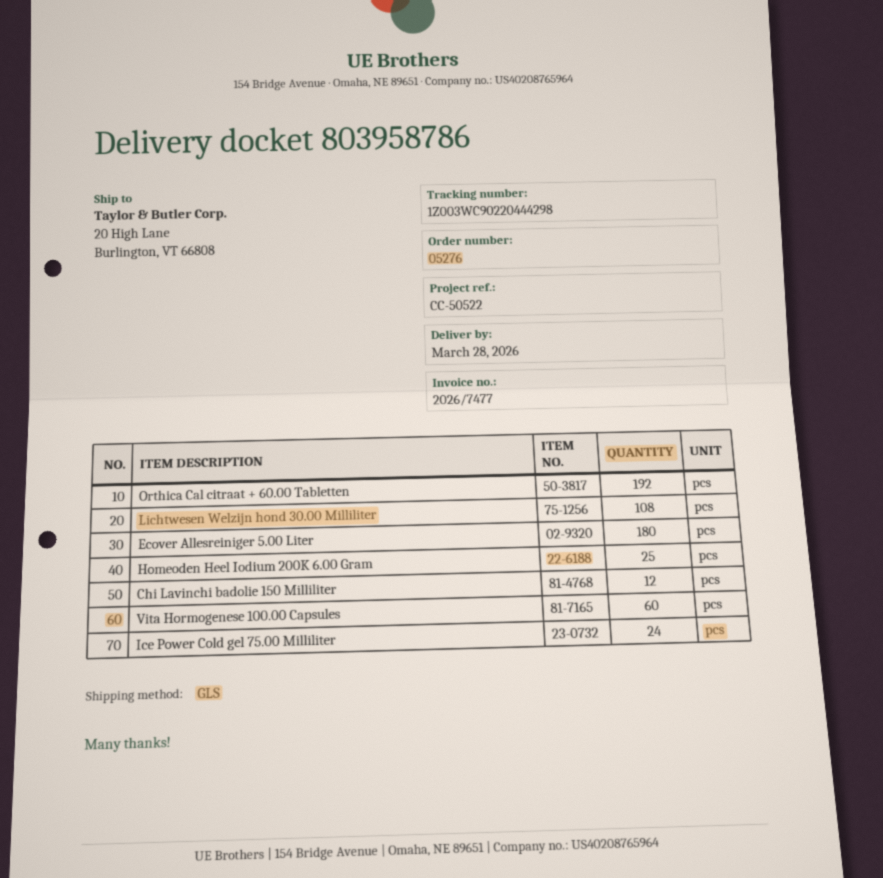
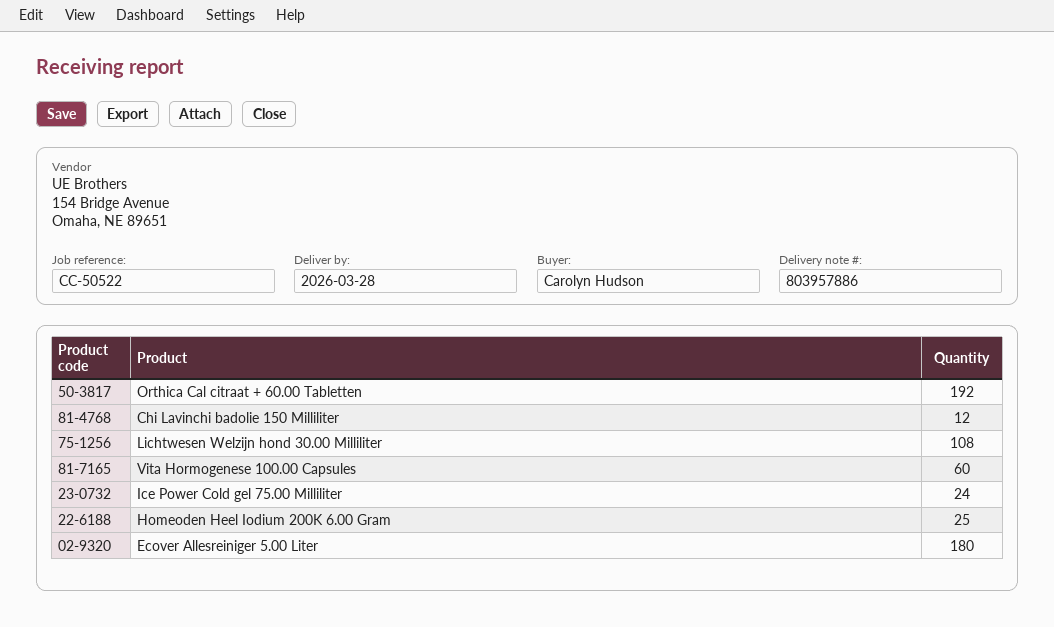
delivery note number: 803958786 -> 803957886

